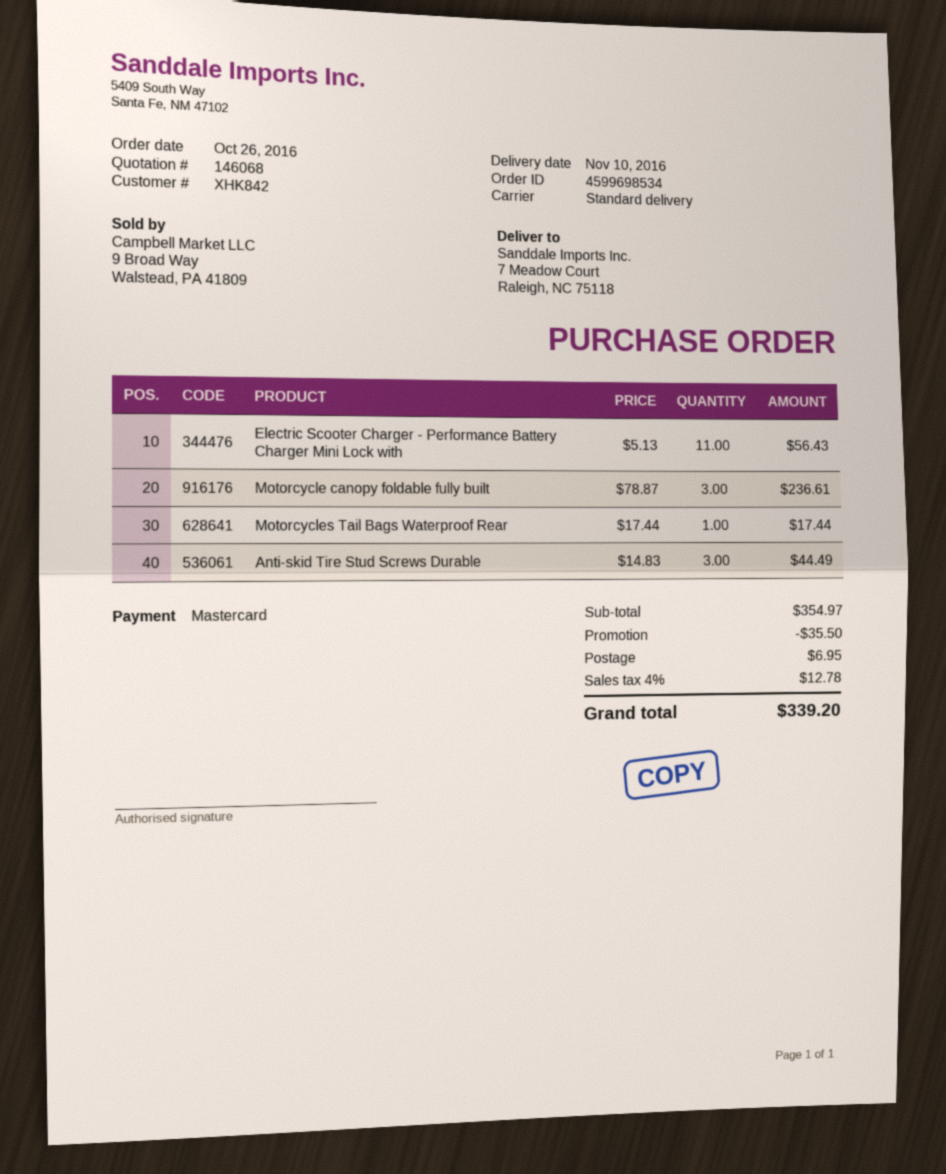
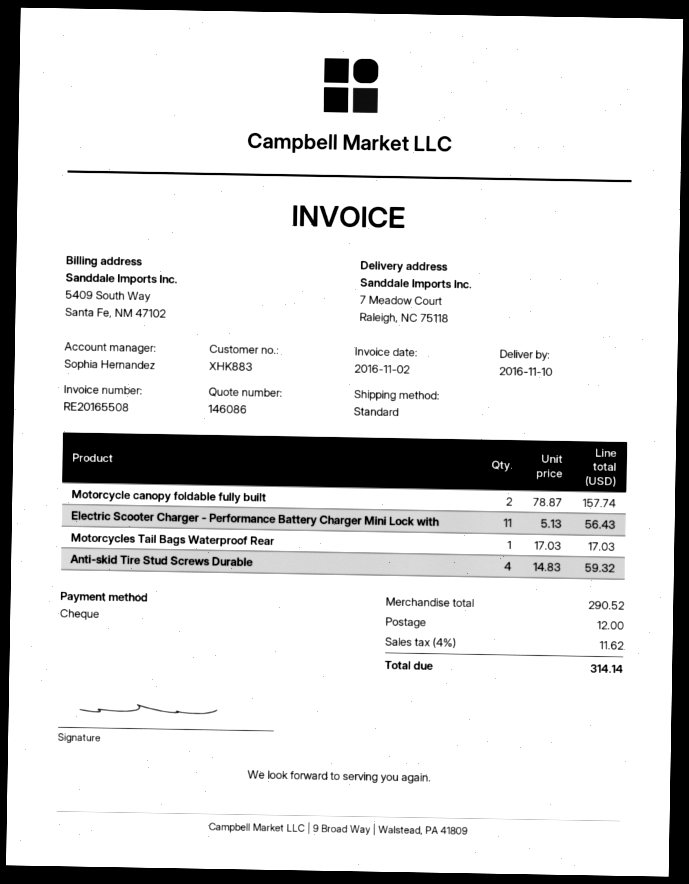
quote number: 146068 -> 146086
customer number: XHK842 -> XHK883
payment method: Mastercard -> cheque
Motorcycle canopy foldable fully built: 3 x 78.87 = 236.61 -> 2 x 78.87 = 157.74
Motorcycles Tail Bags Waterproof Rear: 1 x 17.44 = 17.44 -> 1 x 17.03 = 17.03
Anti-skid Tire Stud Screws Durable: 3 x 14.83 = 44.49 -> 4 x 14.83 = 59.32
subtotal: 354.97 -> 290.52
discount: 35.50 -> none
shipping: 6.95 -> 12.00
tax: 4% = 12.78 -> 4% = 11.62
total: 339.20 -> 314.14

